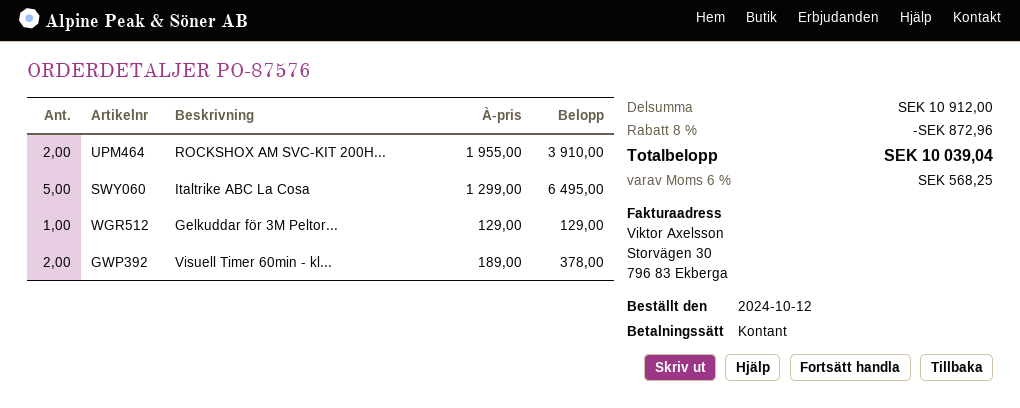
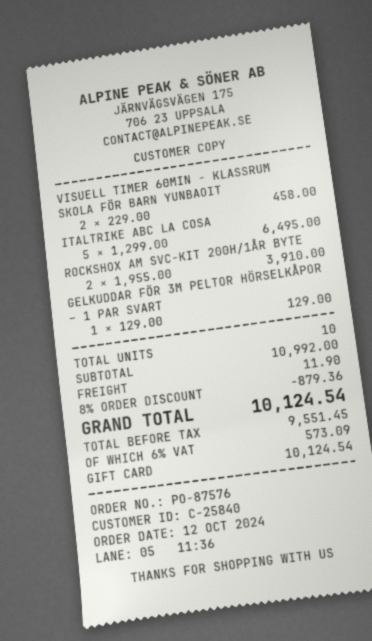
payment method: cash -> gift card
Visuell Timer 60min - kl...: 2 x 189.00 = 378.00 -> 2 x 229.00 = 458.00
subtotal: 10912.00 -> 10992.00
discount: 8% = 872.96 -> 8% = 879.36
shipping: none -> 11.90
tax: 6% = 568.25 -> 6% = 573.09
total: 10039.04 -> 10124.54

